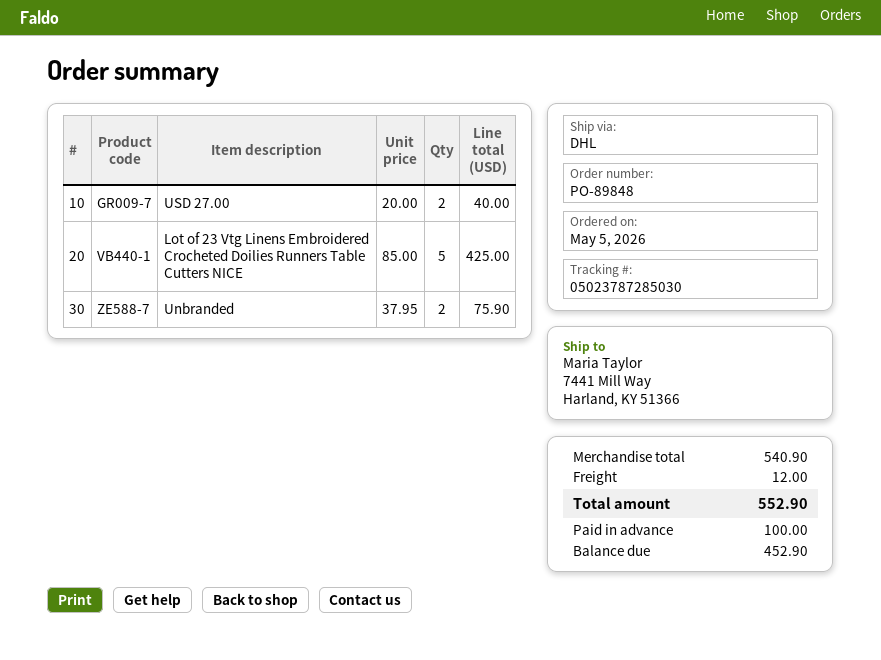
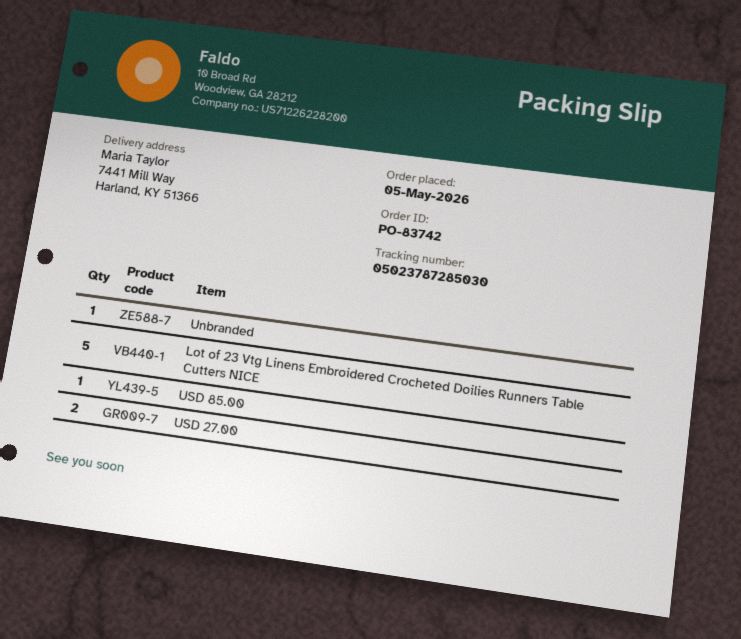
order number: PO-89848 -> PO-83742
Unbranded: 2 -> 1
USD 85.00: none -> 1

